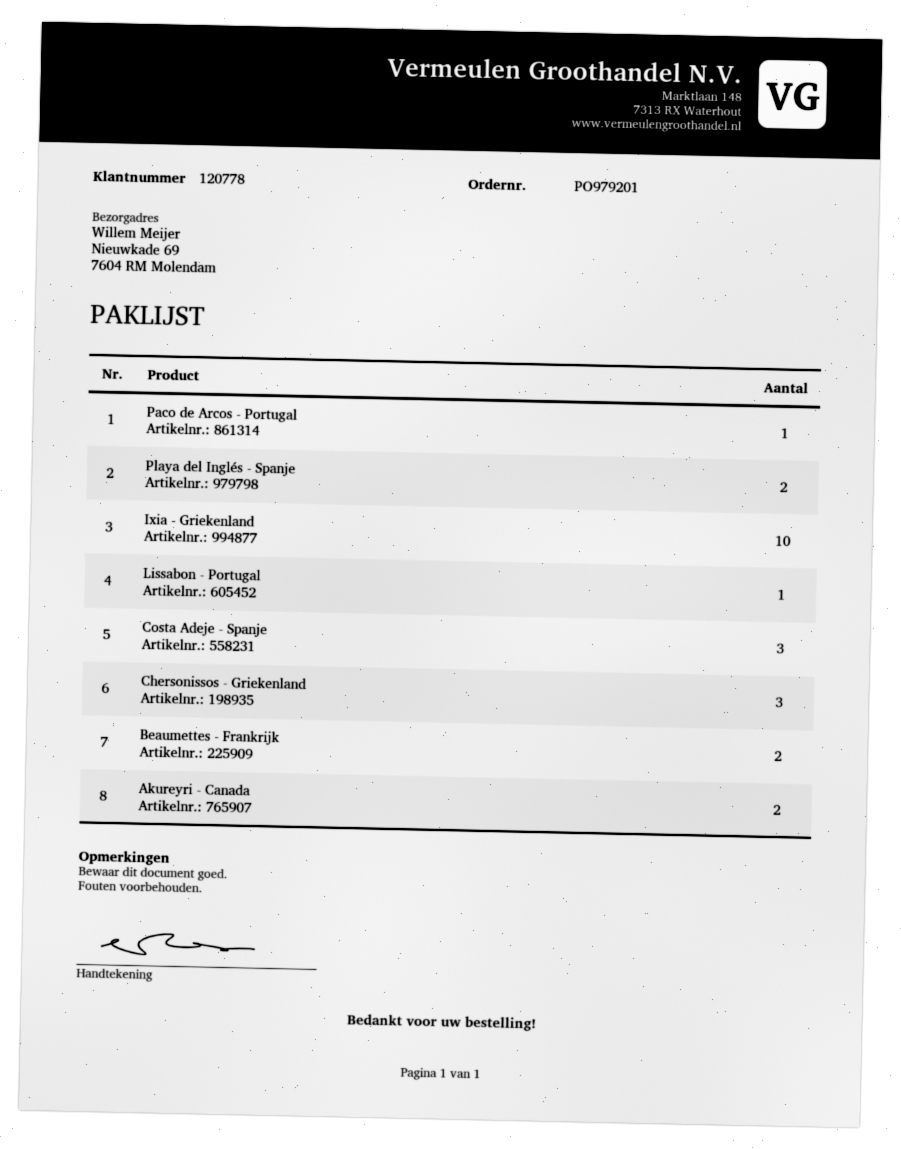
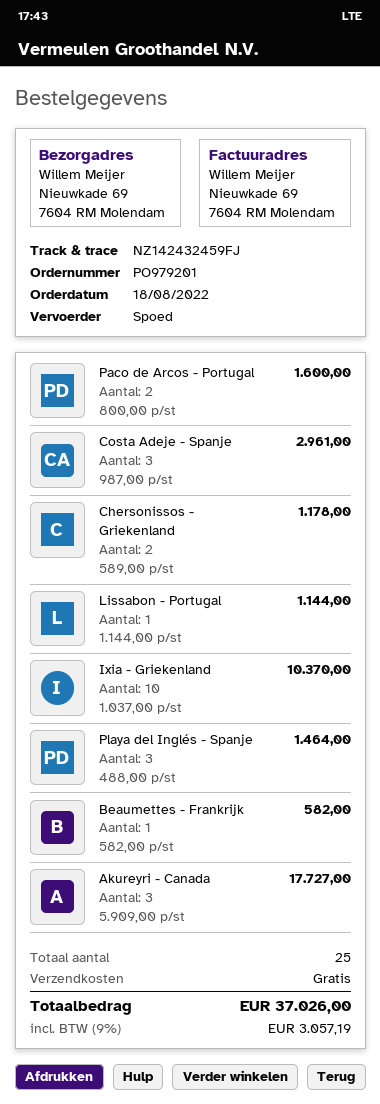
Paco de Arcos - Portugal: 1 -> 2
Playa del Inglés - Spanje: 2 -> 3
Chersonissos - Griekenland: 3 -> 2
Beaumettes - Frankrijk: 2 -> 1
Akureyri - Canada: 2 -> 3

